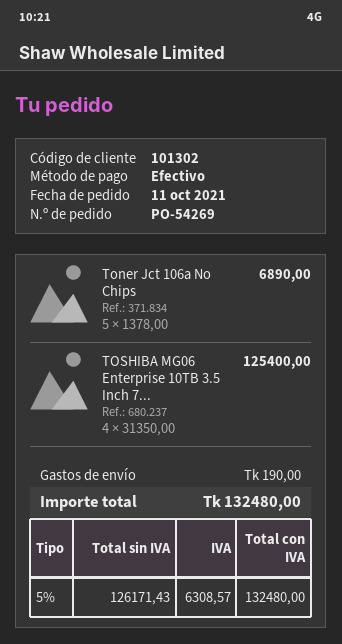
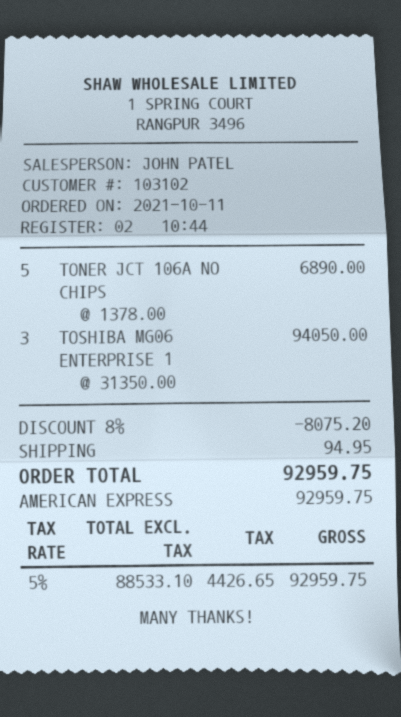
customer number: 101302 -> 103102
payment method: cash -> American Express
TOSHIBA MG06 Enterprise 10TB 3.5 Inch 7...: 4 x 31350.00 = 125400.00 -> 3 x 31350.00 = 94050.00
discount: none -> 8% = 8075.20
shipping: 190.00 -> 94.95
net: 126171.43 -> 88533.10
tax: 5% = 6308.57 -> 5% = 4426.65
total: 132480.00 -> 92959.75

